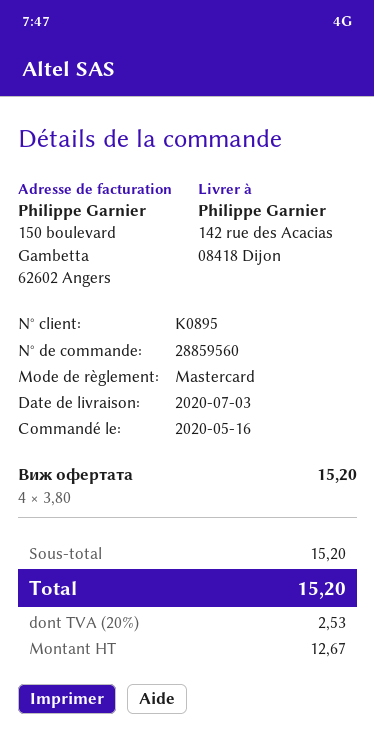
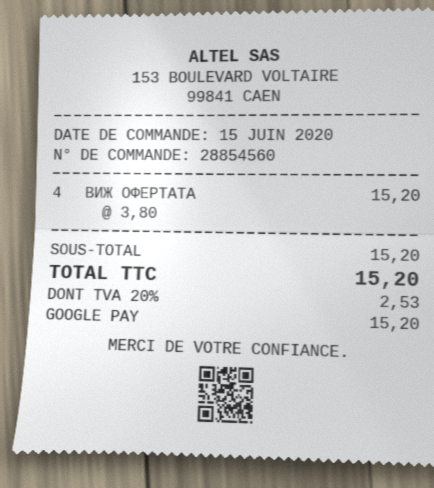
order number: 28859560 -> 28854560
order date: 2020-05-16 -> 2020-06-15
payment method: Mastercard -> Google Pay

